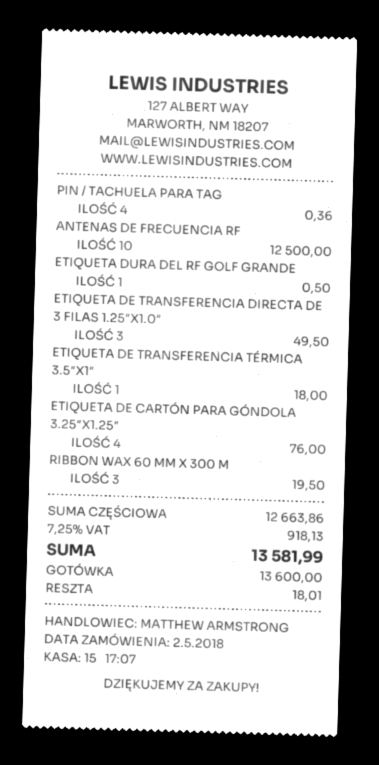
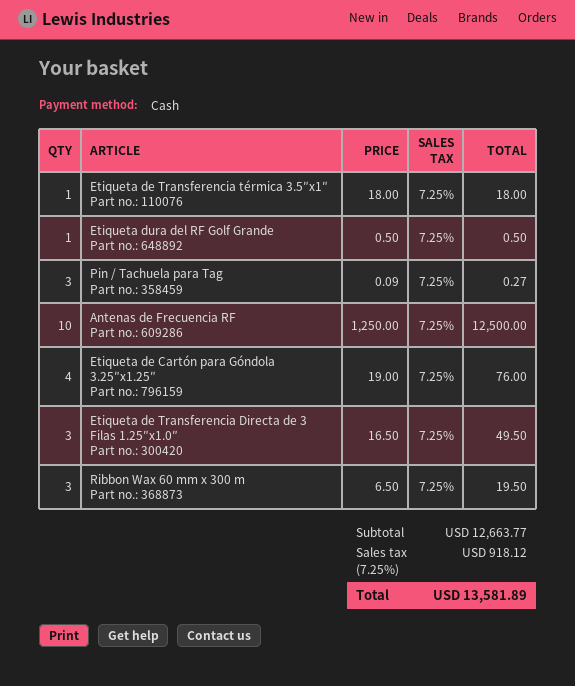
PIN / TACHUELA PARA TAG: 4 for 0.36 -> 3 for 0.27
subtotal: 12663.86 -> 12663.77
tax: 7.25% = 918.13 -> 7.25% = 918.12
total: 13581.99 -> 13581.89

